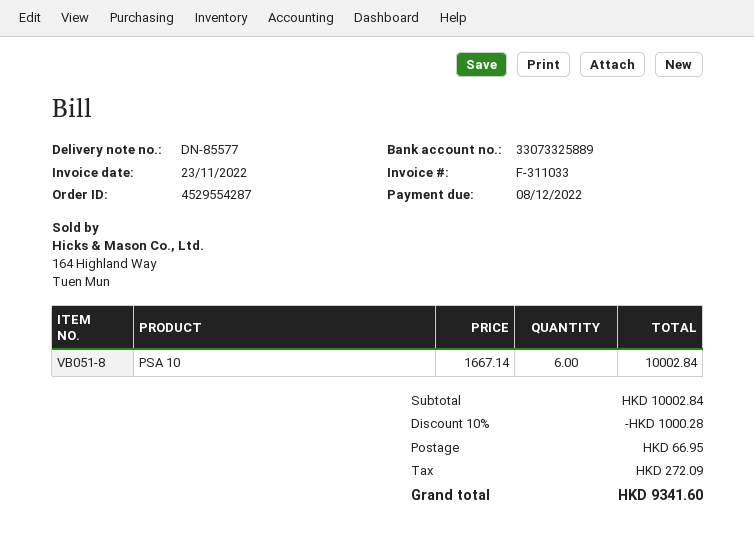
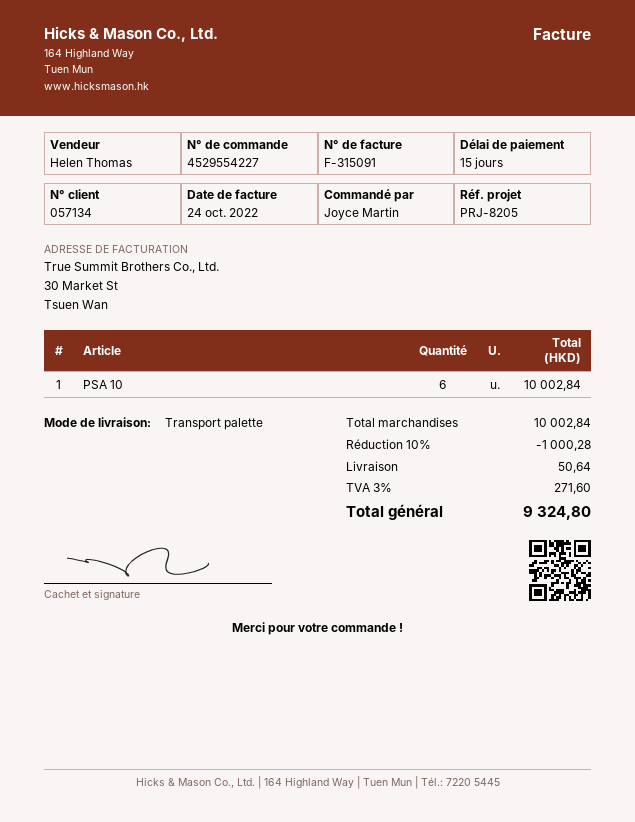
order number: 4529554287 -> 4529554227
invoice number: F-311033 -> F-315091
invoice date: 2022-11-23 -> 2022-10-24
shipping: 66.95 -> 50.64
tax: 272.09 -> 271.60
total: 9341.60 -> 9324.80

